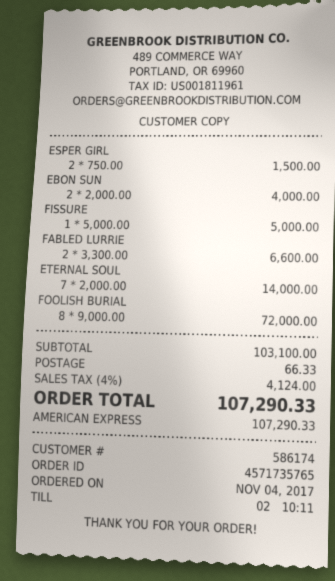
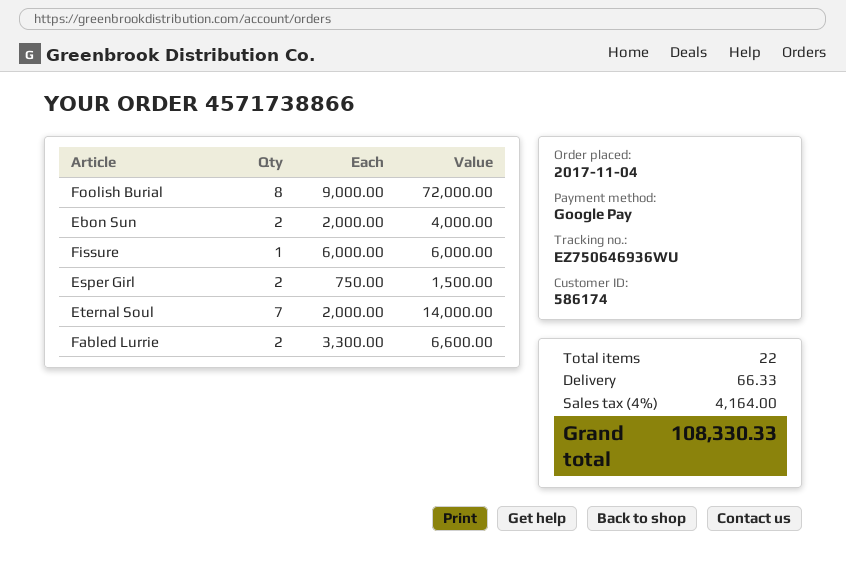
order number: 4571735765 -> 4571738866
payment method: American Express -> Google Pay
FISSURE: 1 x 5000.00 = 5000.00 -> 1 x 6000.00 = 6000.00
tax: 4% = 4124.00 -> 4% = 4164.00
total: 107290.33 -> 108330.33

